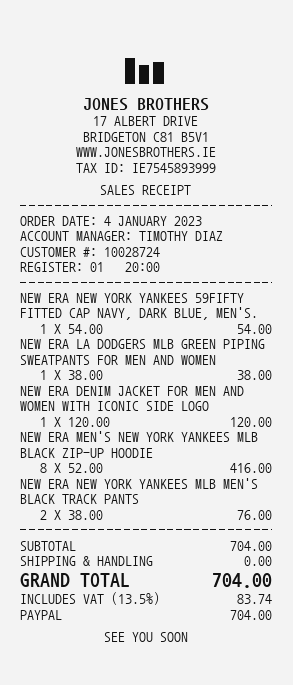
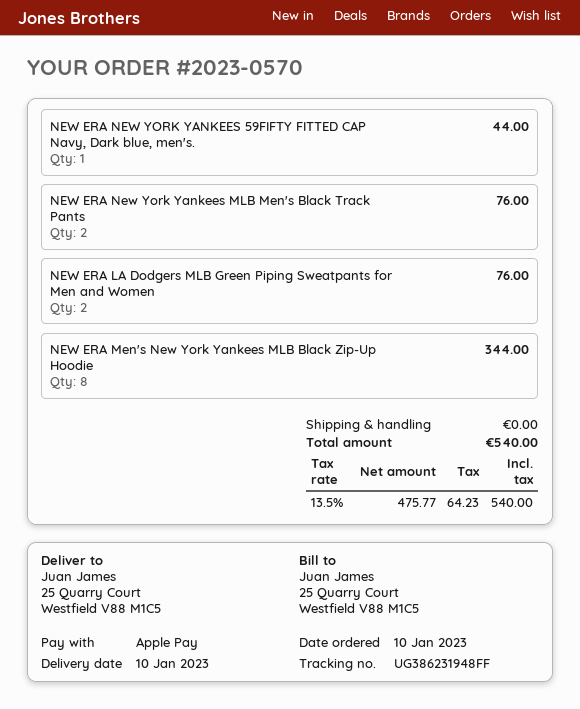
order date: 2023-01-04 -> 2023-01-10
payment method: PayPal -> Apple Pay
NEW ERA NEW YORK YANKEES 59FIFTY FITTED CAP NAVY, DARK BLUE, MEN'S.: 1 for 54.00 -> 1 for 44.00
NEW ERA LA DODGERS MLB GREEN PIPING SWEATPANTS FOR MEN AND WOMEN: 1 for 38.00 -> 2 for 76.00
NEW ERA DENIM JACKET FOR MEN AND WOMEN WITH ICONIC SIDE LOGO: 1 for 120.00 -> none
NEW ERA MEN'S NEW YORK YANKEES MLB BLACK ZIP-UP HOODIE: 8 for 416.00 -> 8 for 344.00
tax: 13.5% = 83.74 -> 13.5% = 64.23
total: 704.00 -> 540.00

